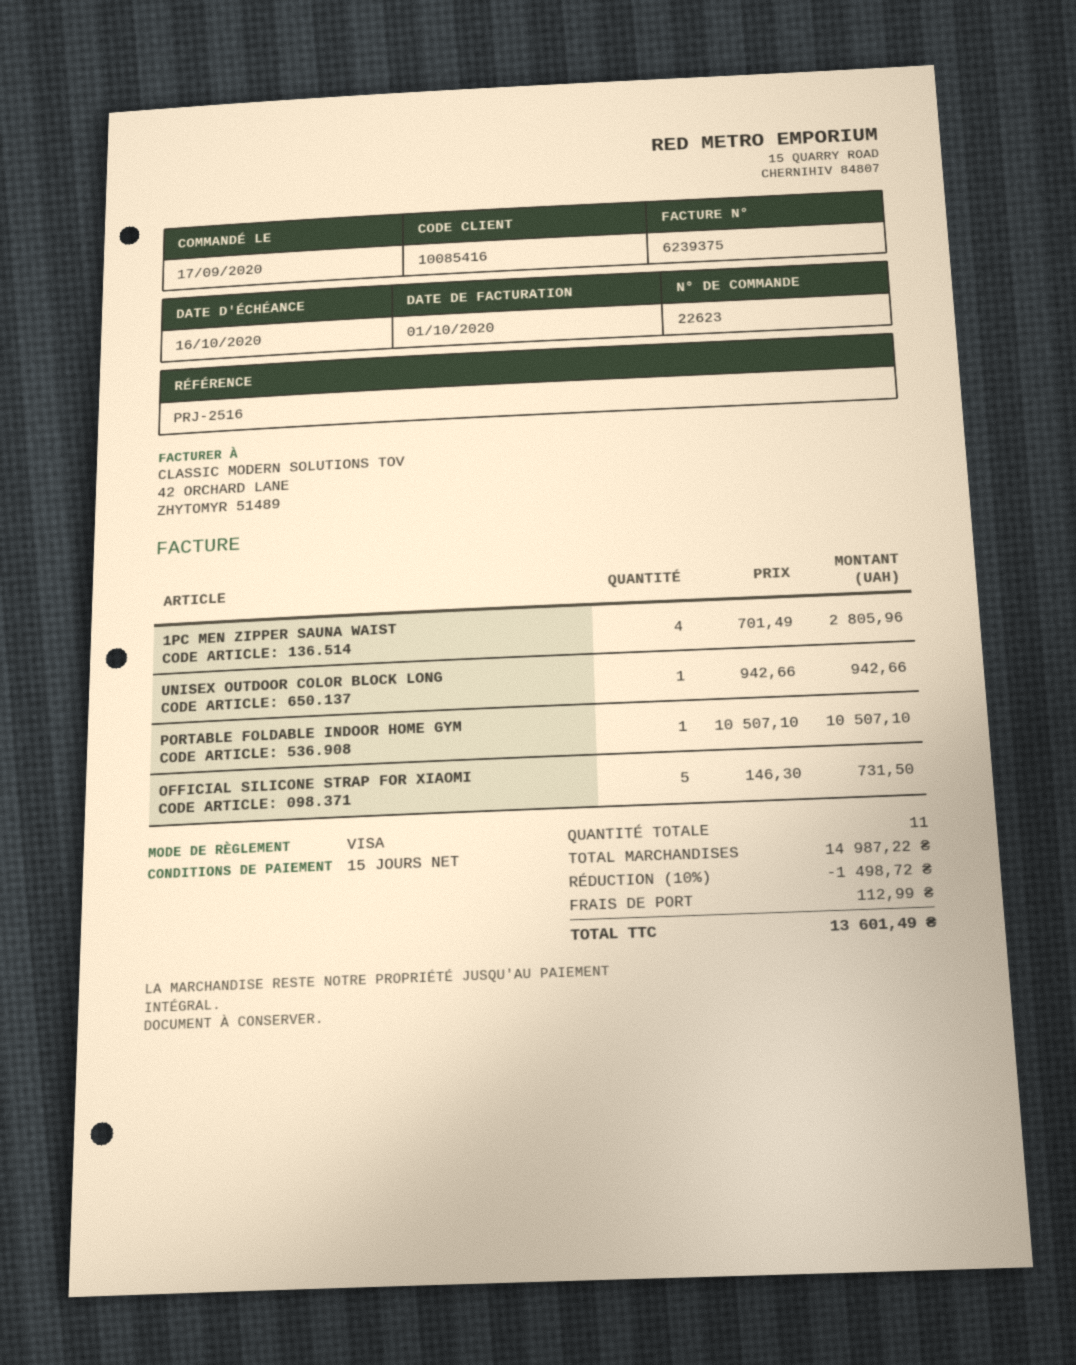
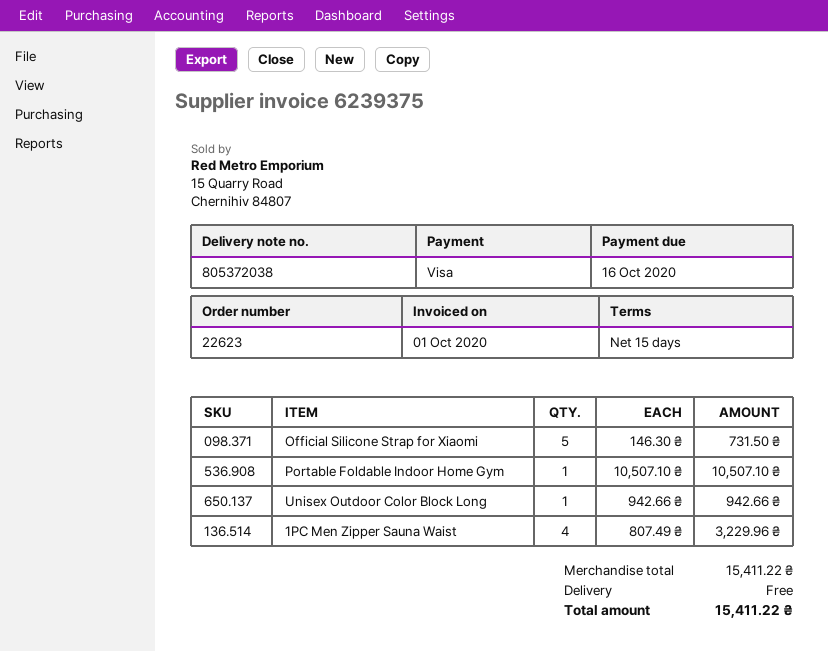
1PC MEN ZIPPER SAUNA WAIST: 4 x 701.49 = 2805.96 -> 4 x 807.49 = 3229.96
subtotal: 14987.22 -> 15411.22
discount: 10% = 1498.72 -> none
shipping: 112.99 -> 0.00
total: 13601.49 -> 15411.22

